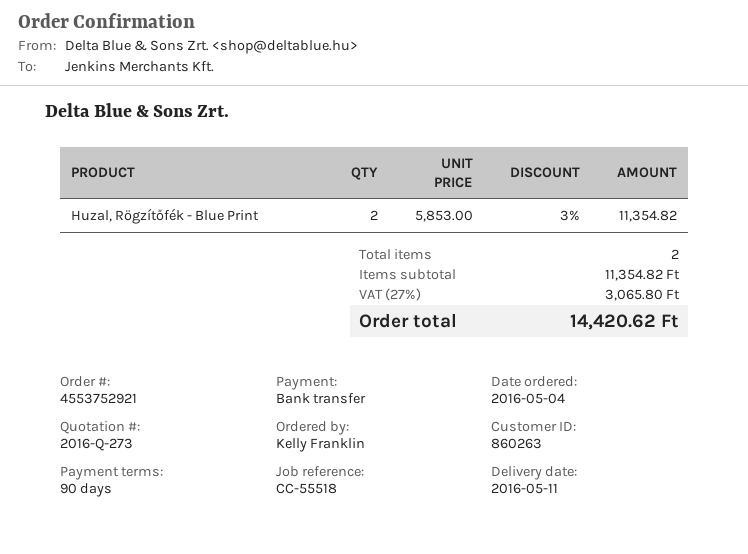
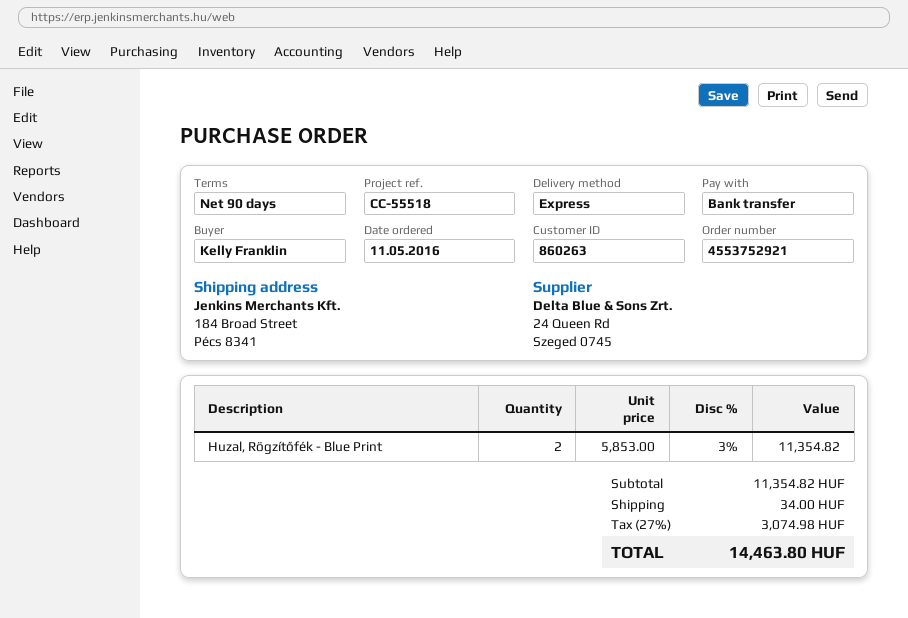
order date: 2016-05-04 -> 2016-05-11
shipping: none -> 34.00
tax: 27% = 3065.80 -> 27% = 3074.98
total: 14420.62 -> 14463.80

